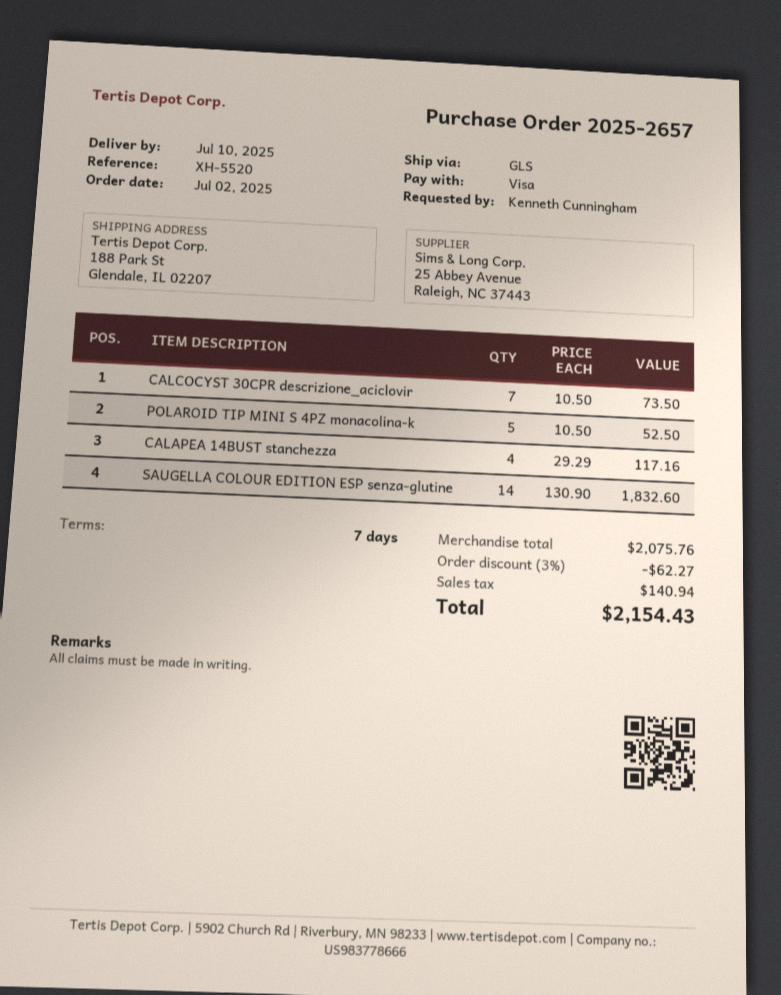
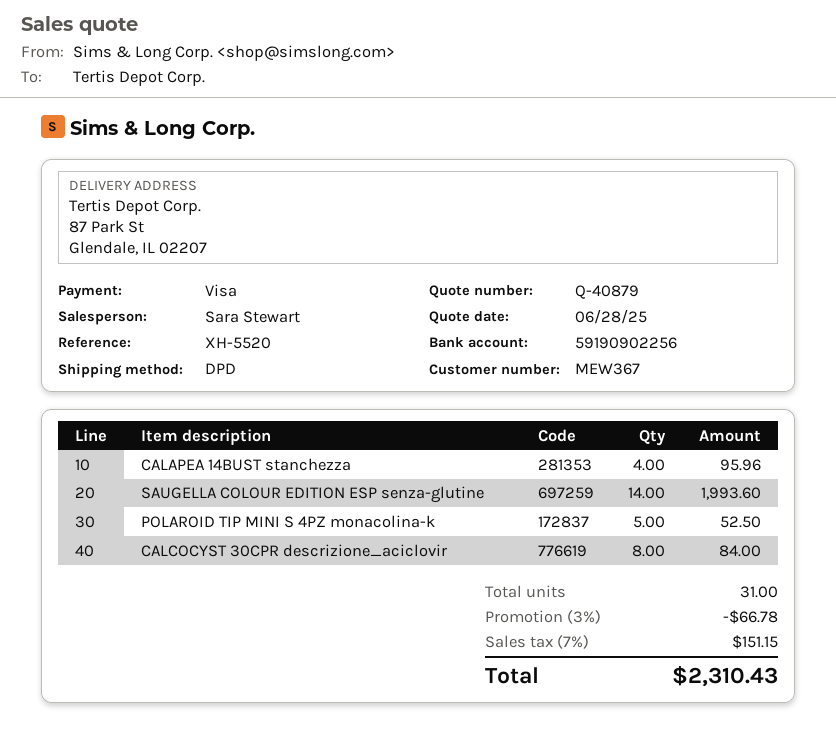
shipping method: GLS -> DPD
ship to: 188 Park St, Glendale, IL 02207 -> 87 Park St, Glendale, IL 02207
CALCOCYST 30CPR descrizione_aciclovir: 7 for 73.50 -> 8 for 84.00
CALAPEA 14BUST stanchezza: 4 for 117.16 -> 4 for 95.96
SAUGELLA COLOUR EDITION ESP senza-glutine: 14 for 1832.60 -> 14 for 1993.60
discount: 3% = 62.27 -> 3% = 66.78
tax: 140.94 -> 151.15
total: 2154.43 -> 2310.43

